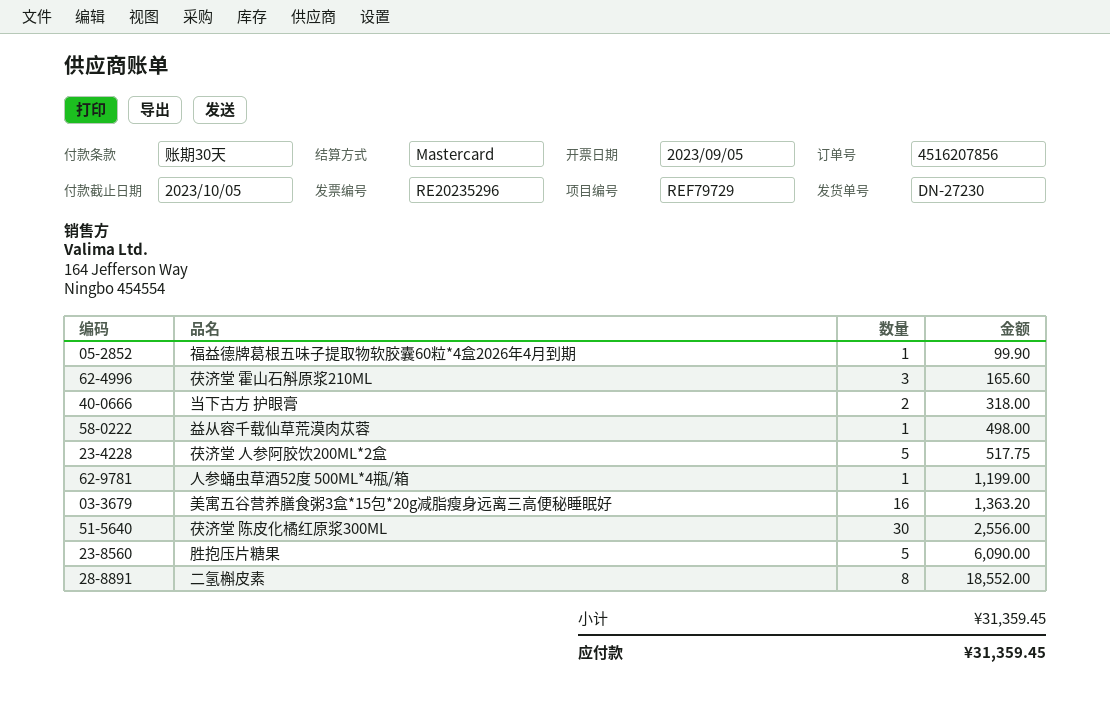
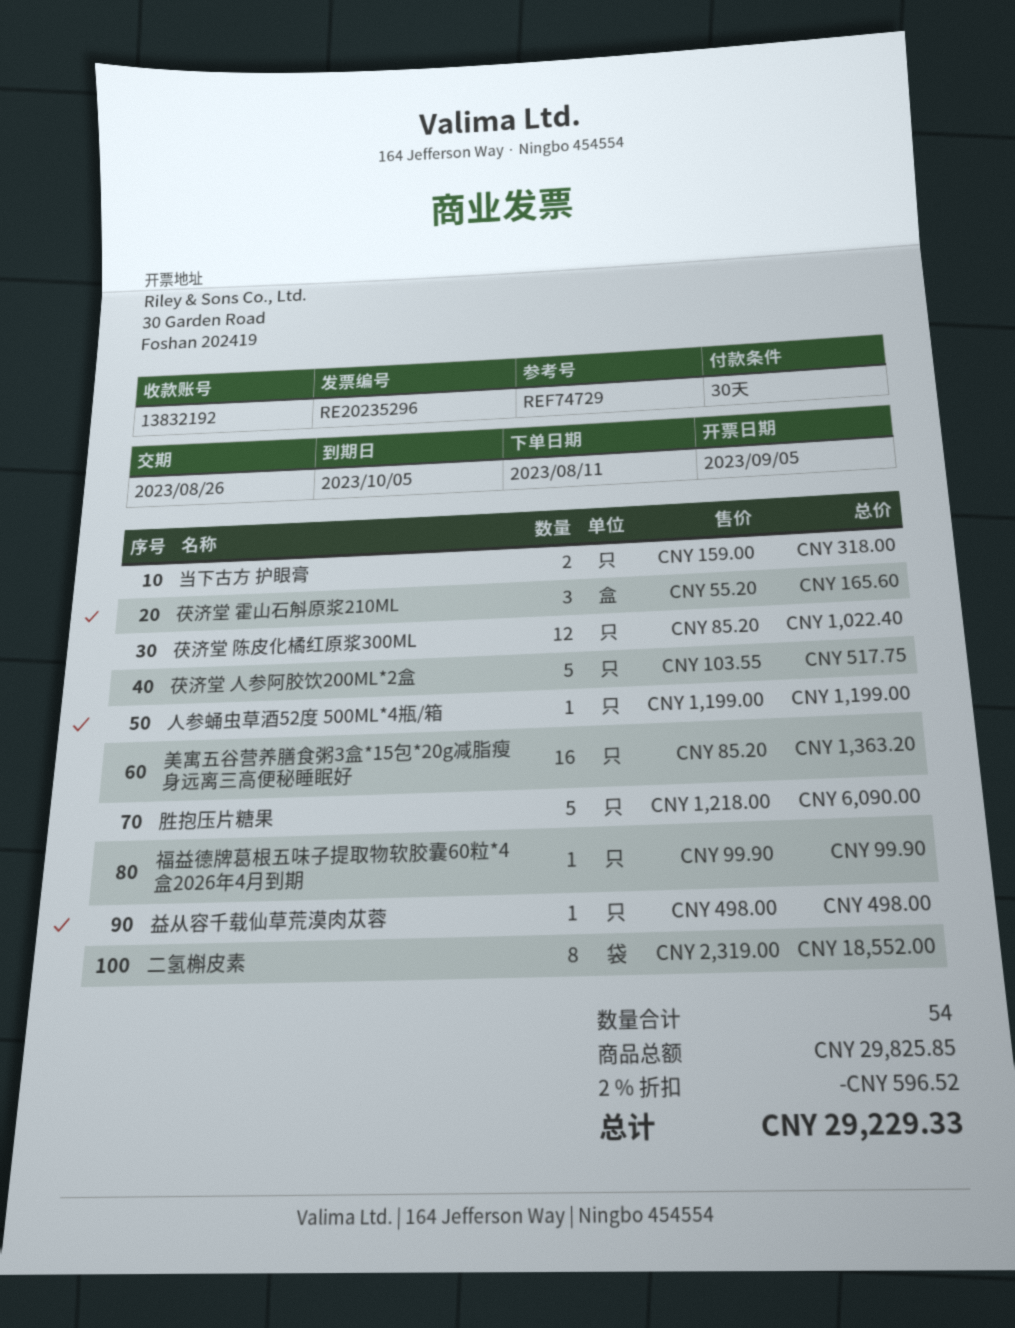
reference: REF79729 -> REF74729
茯济堂 陈皮化橘红原浆300ML: 30 for 2556.00 -> 12 for 1022.40
subtotal: 31359.45 -> 29825.85
discount: none -> 2% = 596.52
total: 31359.45 -> 29229.33

